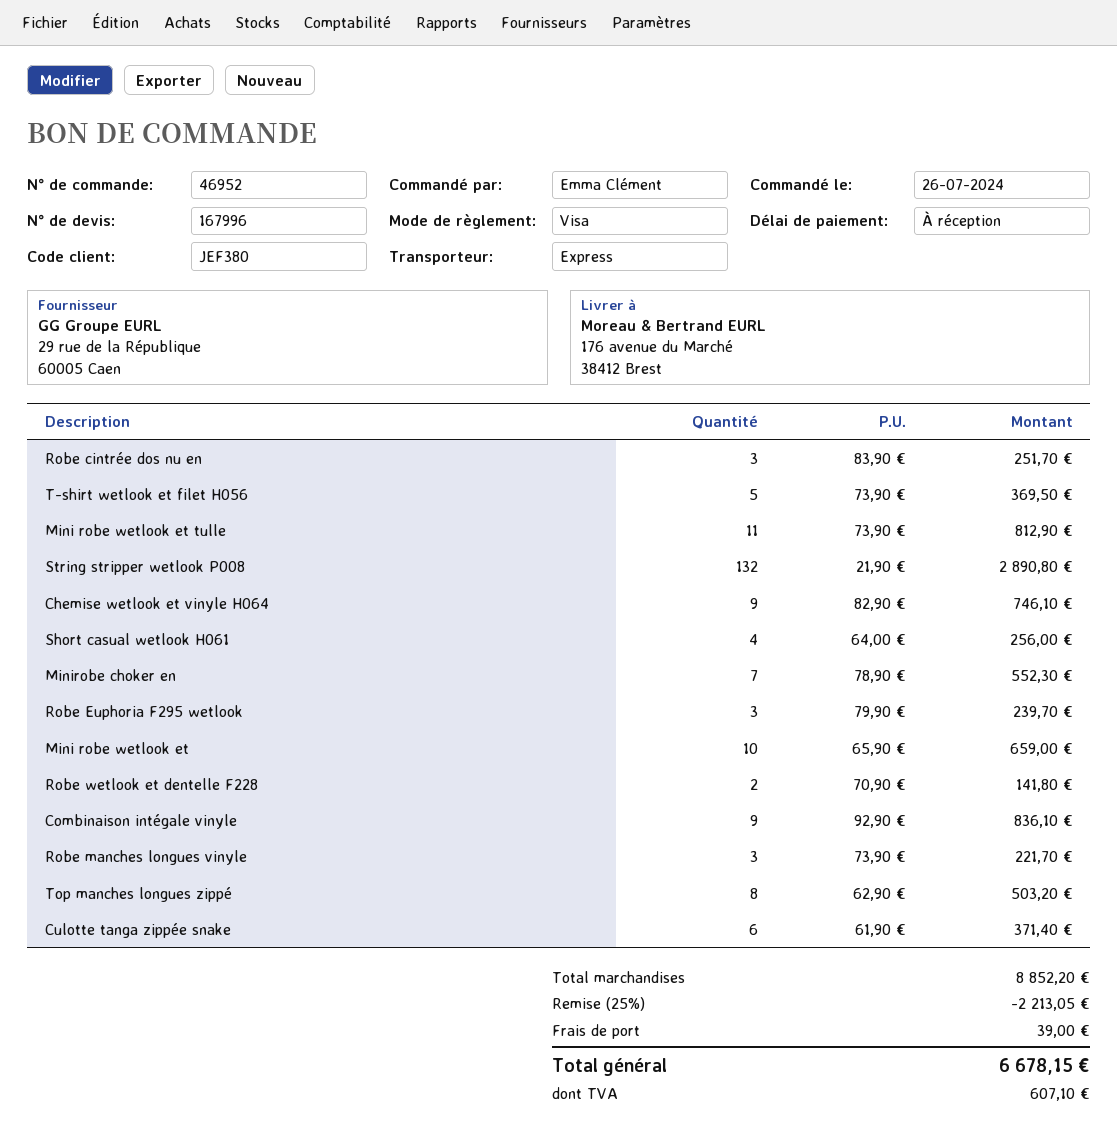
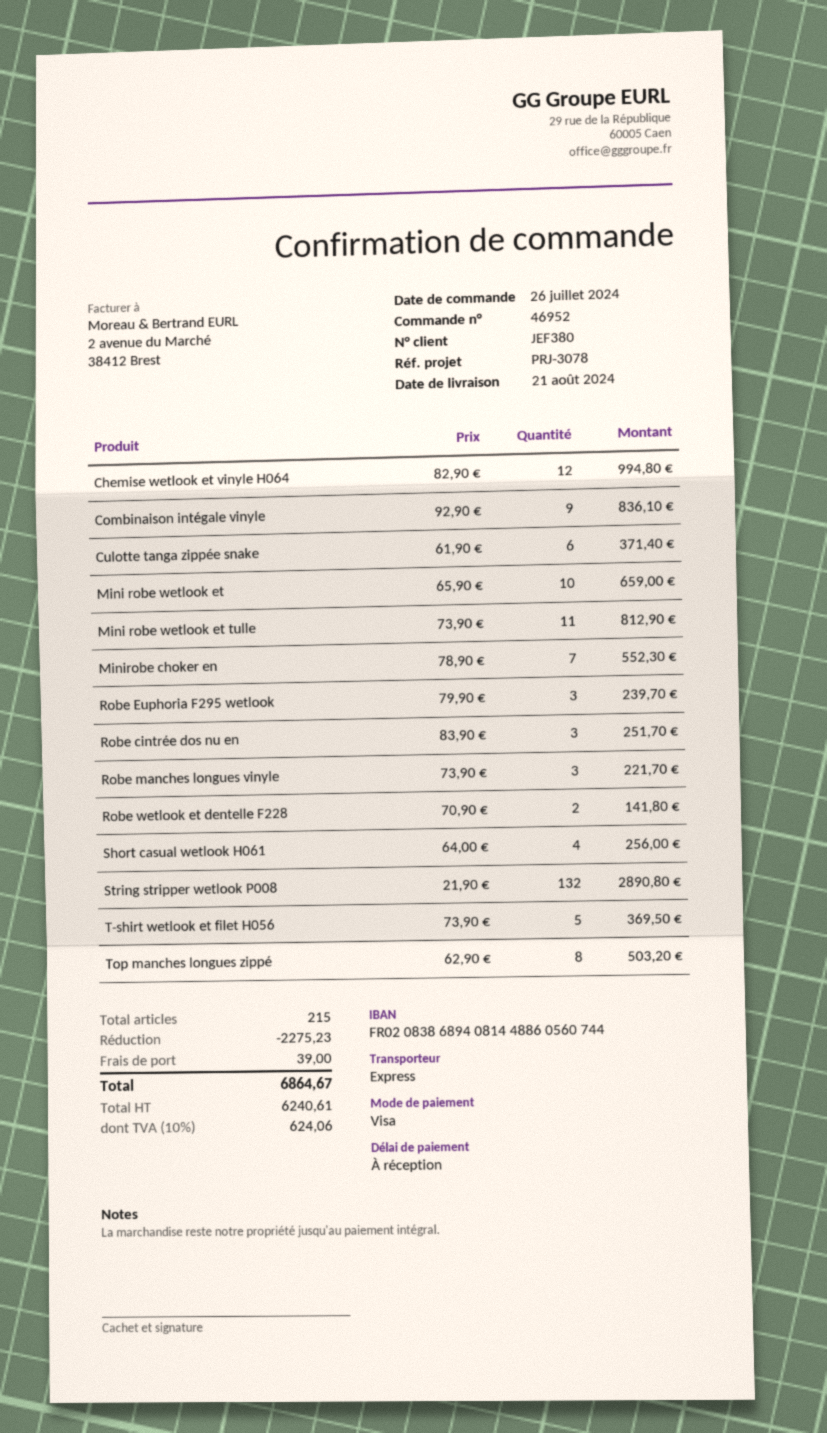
Chemise wetlook et vinyle H064: 9 x 82.90 = 746.10 -> 12 x 82.90 = 994.80
discount: 2213.05 -> 2275.23
tax: 607.10 -> 624.06
total: 6678.15 -> 6864.67

